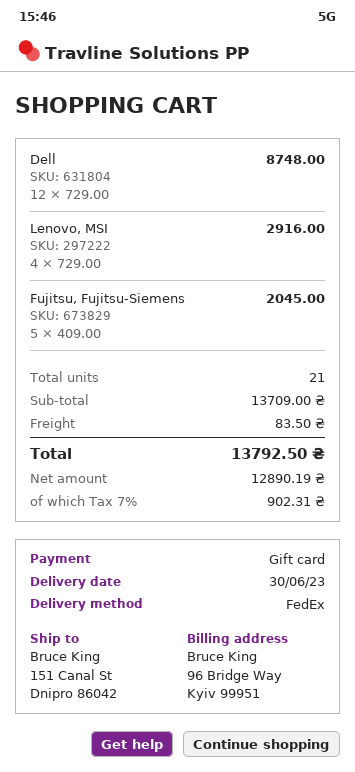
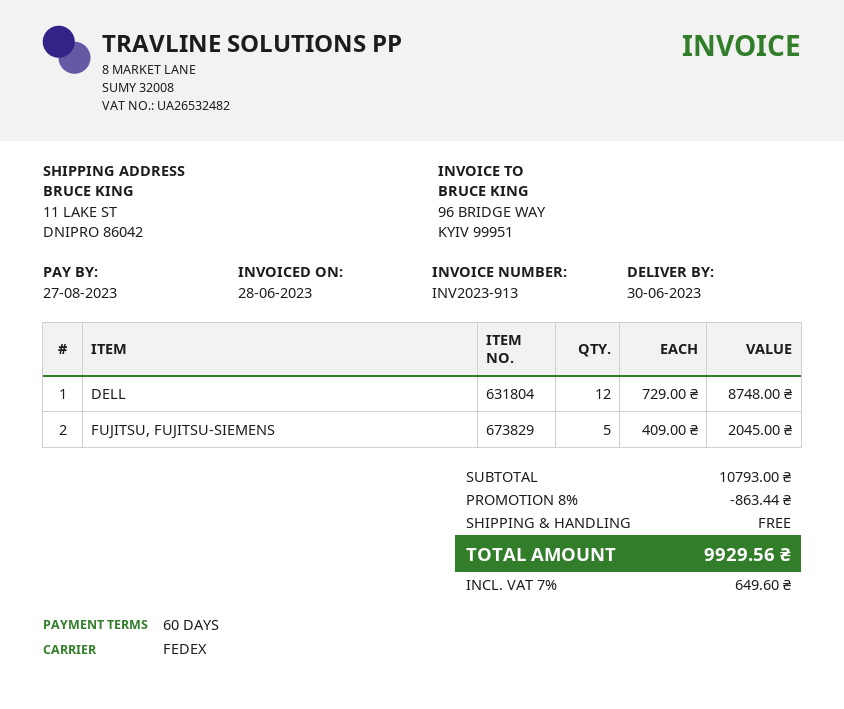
ship to: 151 Canal St, Dnipro 86042 -> 11 LAKE ST, DNIPRO 86042
Lenovo, MSI: 4 x 729.00 = 2916.00 -> none
subtotal: 13709.00 -> 10793.00
discount: none -> 8% = 863.44
shipping: 83.50 -> 0.00
tax: 7% = 902.31 -> 7% = 649.60
total: 13792.50 -> 9929.56

